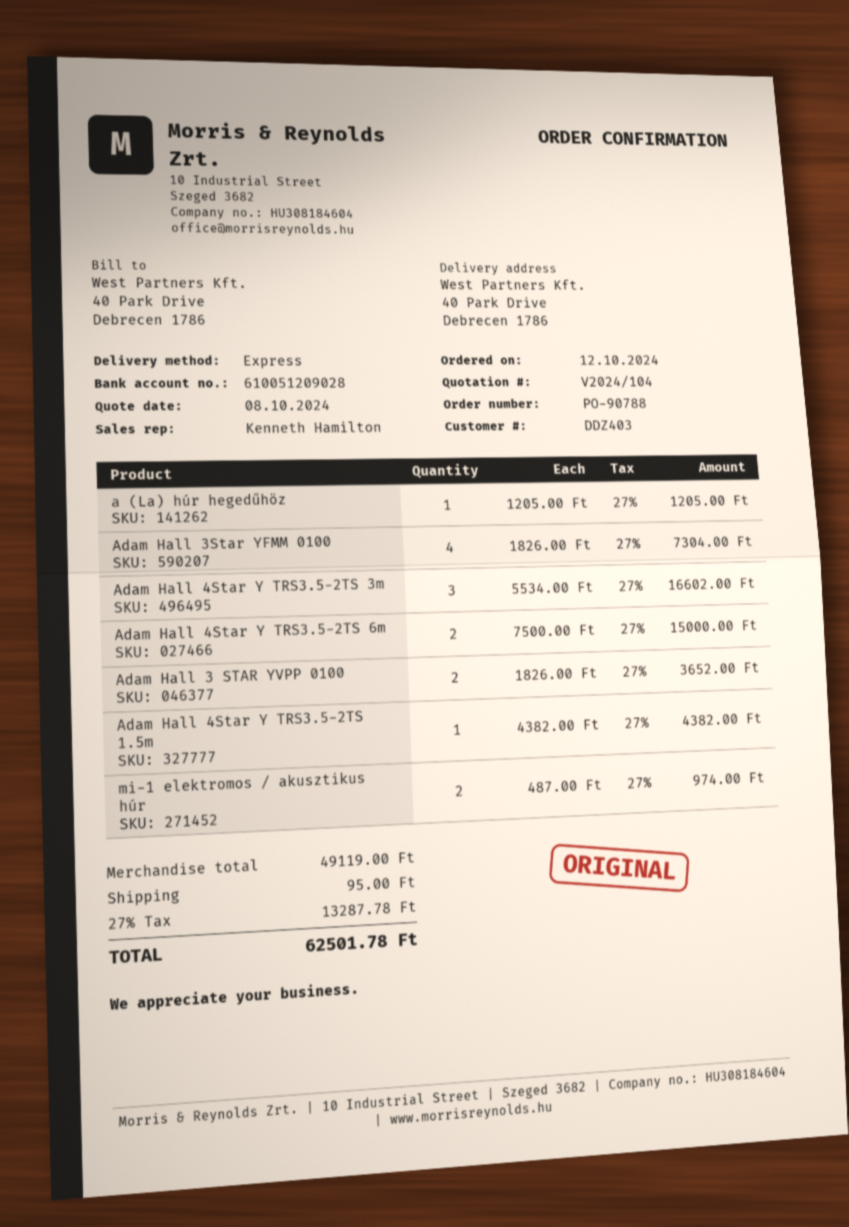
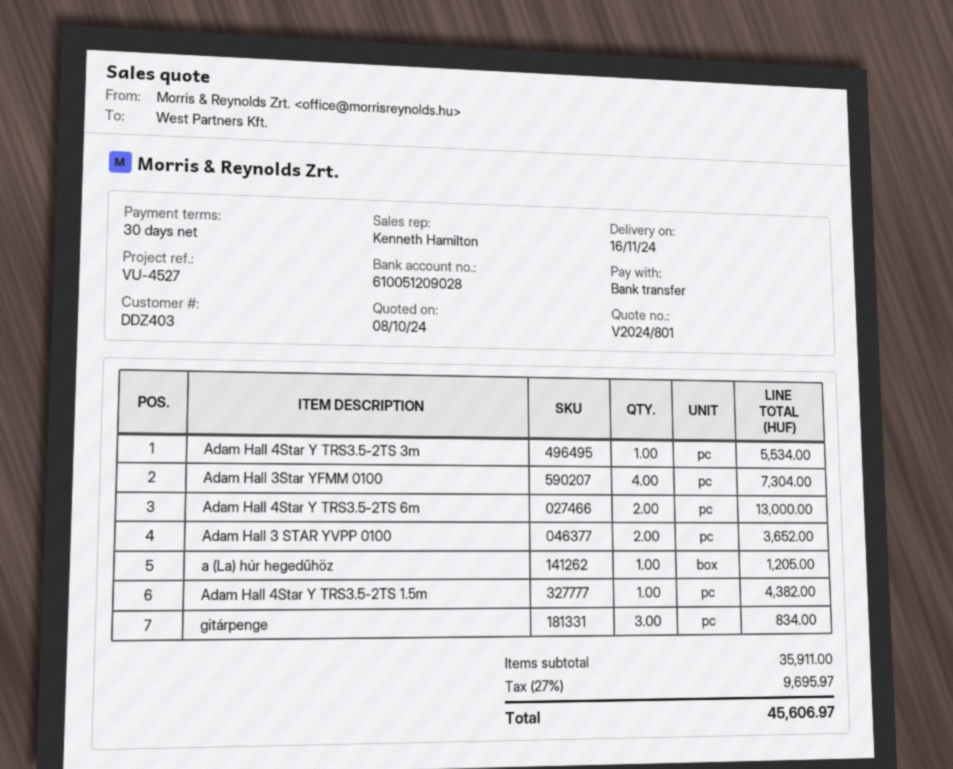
quote number: V2024/104 -> V2024/801
Adam Hall 4Star Y TRS3.5-2TS 3m: 3 for 16602.00 -> 1 for 5534.00
Adam Hall 4Star Y TRS3.5-2TS 6m: 2 for 15000.00 -> 2 for 13000.00
mi-1 elektromos / akusztikus húr: 2 for 974.00 -> none
gitárpenge: none -> 3 for 834.00
subtotal: 49119.00 -> 35911.00
shipping: 95.00 -> none
tax: 27% = 13287.78 -> 27% = 9695.97
total: 62501.78 -> 45606.97

